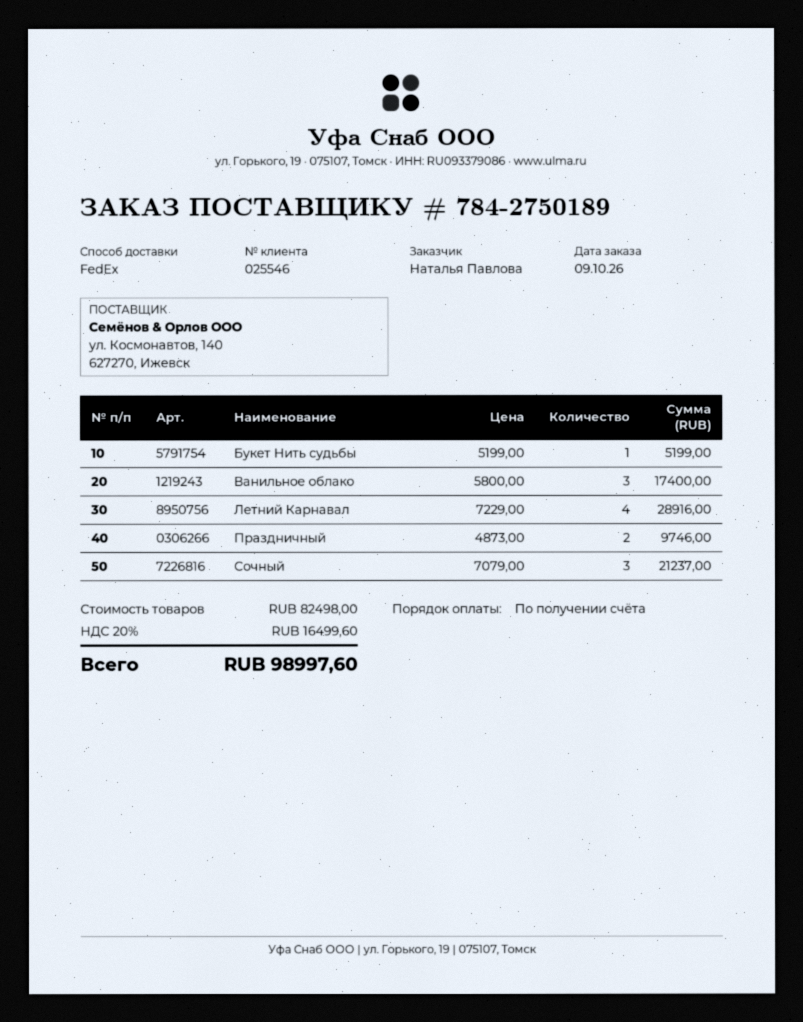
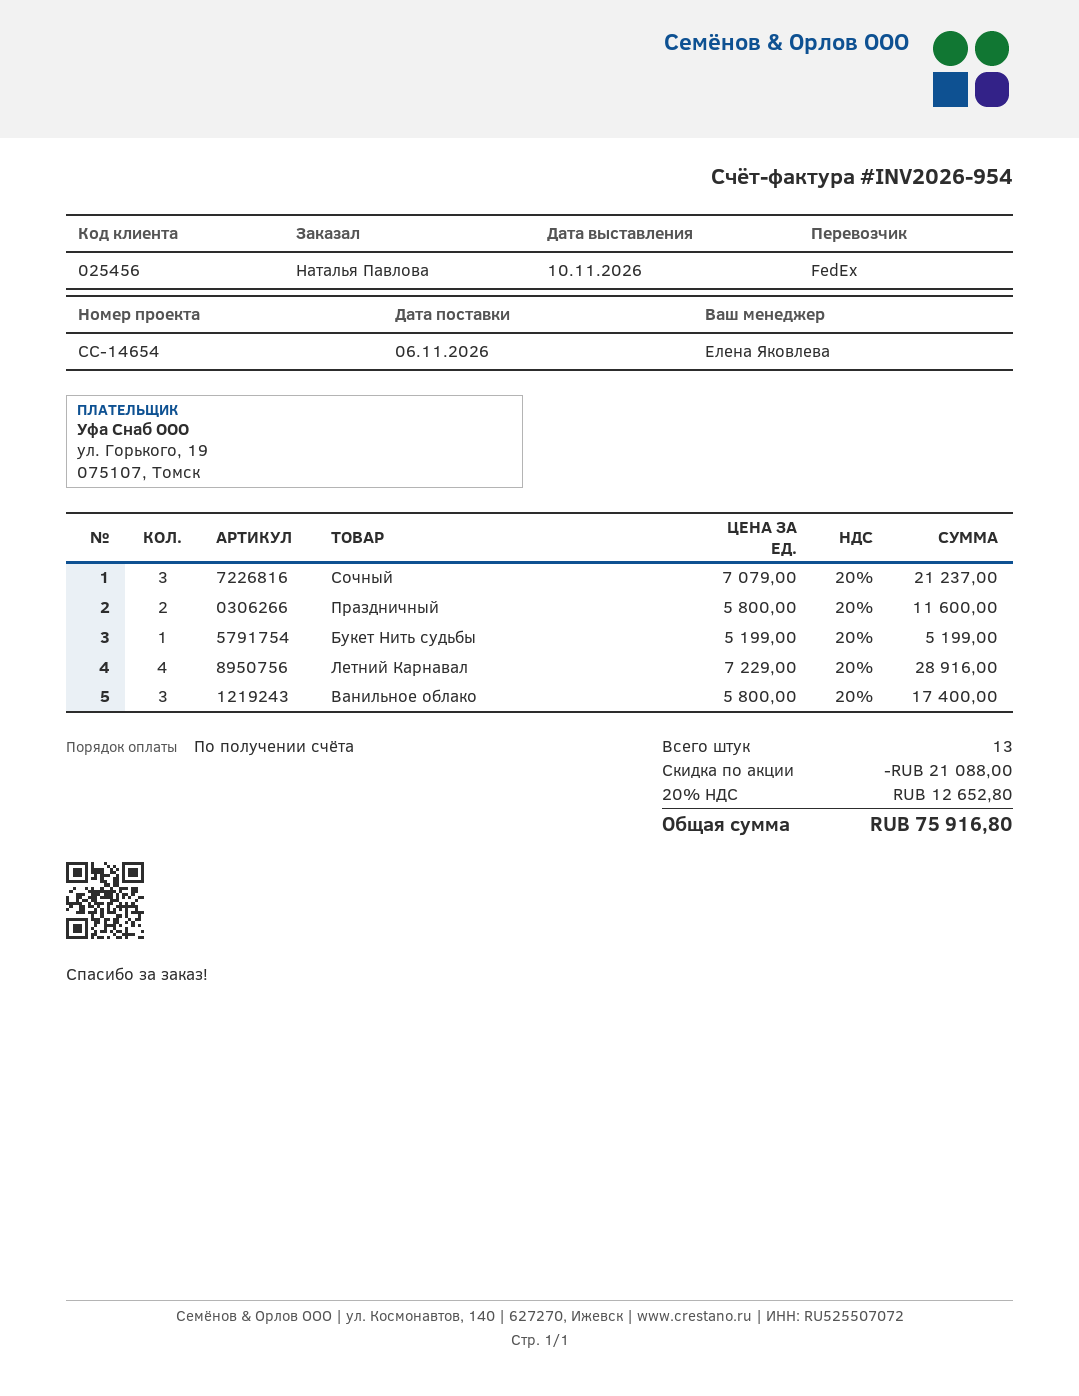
customer number: 025546 -> 025456
Праздничный: 2 x 4873.00 = 9746.00 -> 2 x 5800.00 = 11600.00
discount: none -> 21088.00
tax: 20% = 16499.60 -> 20% = 12652.80
total: 98997.60 -> 75916.80

